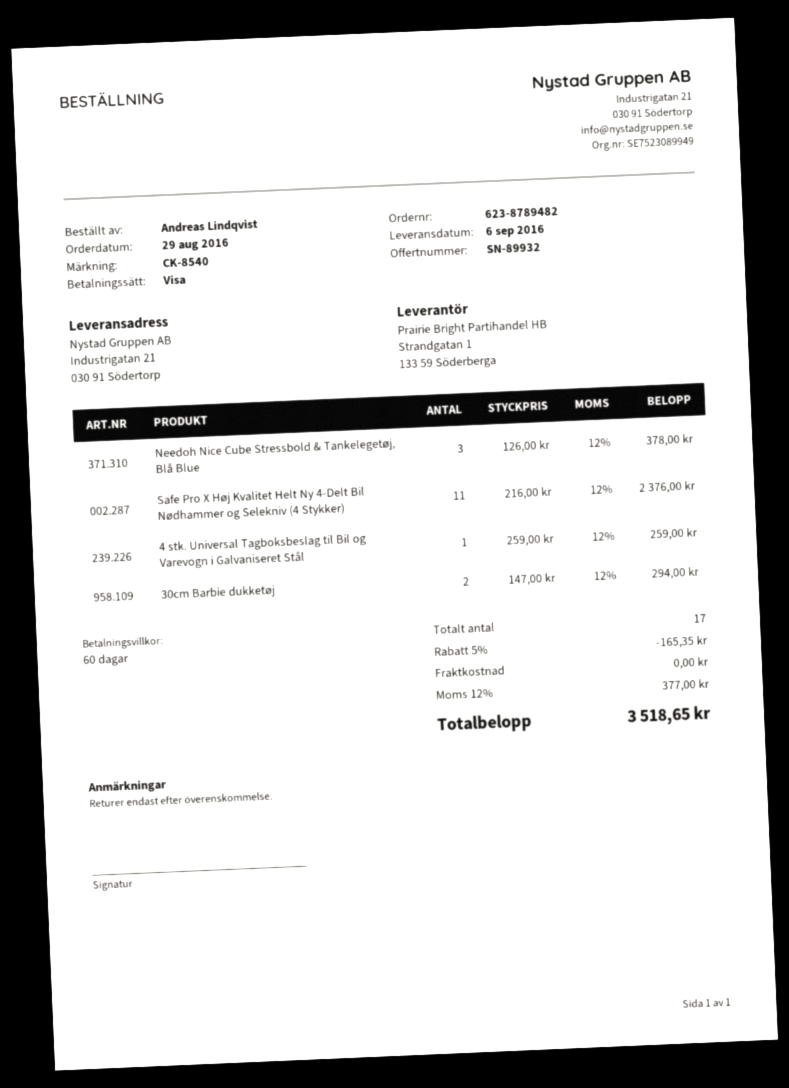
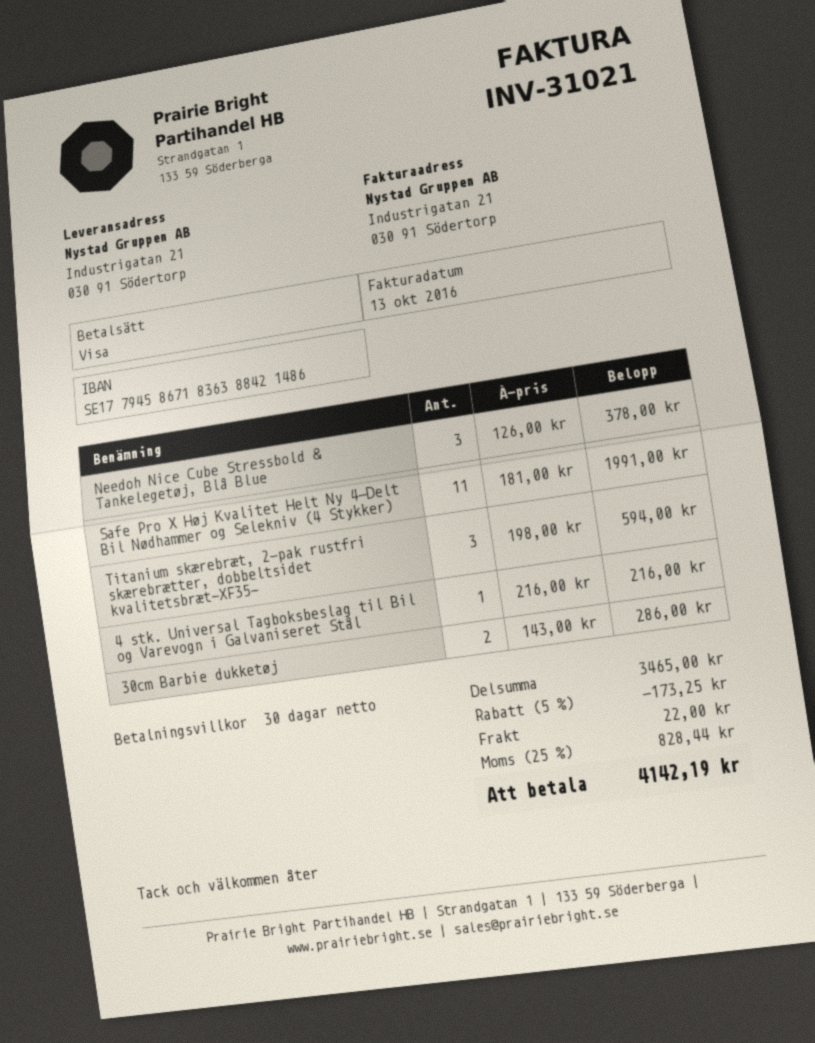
payment terms: 60 days -> 30 days
Safe Pro X Høj Kvalitet Helt Ny 4-Delt Bil Nødhammer og Selekniv (4 Stykker): 11 x 216.00 = 2376.00 -> 11 x 181.00 = 1991.00
4 stk. Universal Tagboksbeslag til Bil og Varevogn i Galvaniseret Stål: 1 x 259.00 = 259.00 -> 1 x 216.00 = 216.00
30cm Barbie dukketøj: 2 x 147.00 = 294.00 -> 2 x 143.00 = 286.00
Titanium skærebræt, 2-pak rustfri skærebrætter, dobbeltsidet kvalitetsbræt-XF35-: none -> 3 x 198.00 = 594.00
discount: 5% = 165.35 -> 5% = 173.25
shipping: 0.00 -> 22.00
tax: 12% = 377.00 -> 25% = 828.44
total: 3518.65 -> 4142.19

